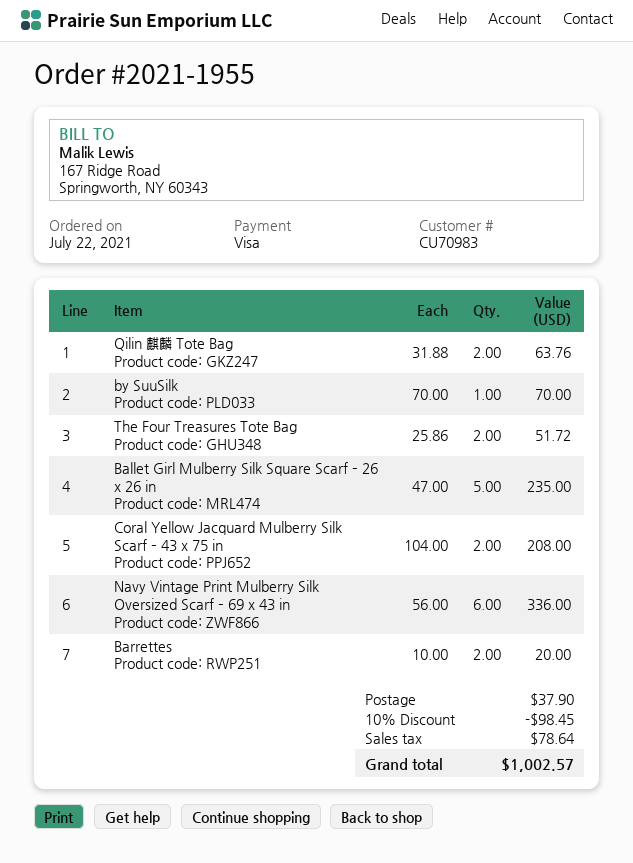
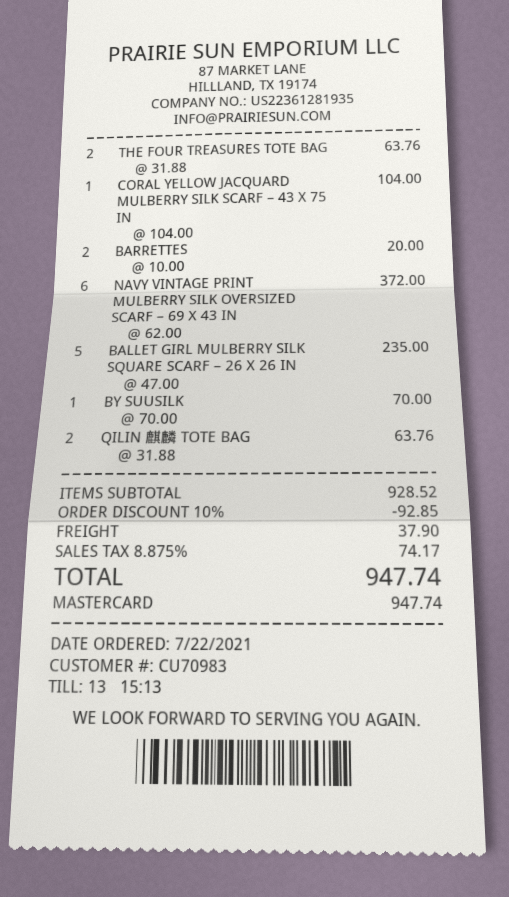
payment method: Visa -> Mastercard
The Four Treasures Tote Bag: 2 x 25.86 = 51.72 -> 2 x 31.88 = 63.76
Coral Yellow Jacquard Mulberry Silk Scarf – 43 x 75 in: 2 x 104.00 = 208.00 -> 1 x 104.00 = 104.00
Navy Vintage Print Mulberry Silk Oversized Scarf – 69 x 43 in: 6 x 56.00 = 336.00 -> 6 x 62.00 = 372.00
discount: 10% = 98.45 -> 10% = 92.85
tax: 78.64 -> 74.17
total: 1002.57 -> 947.74

